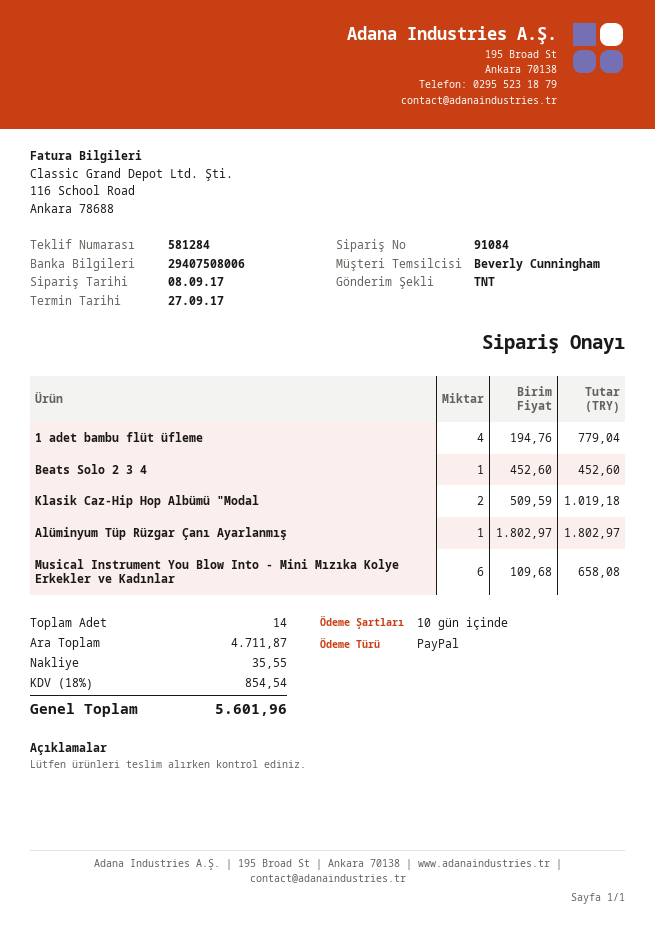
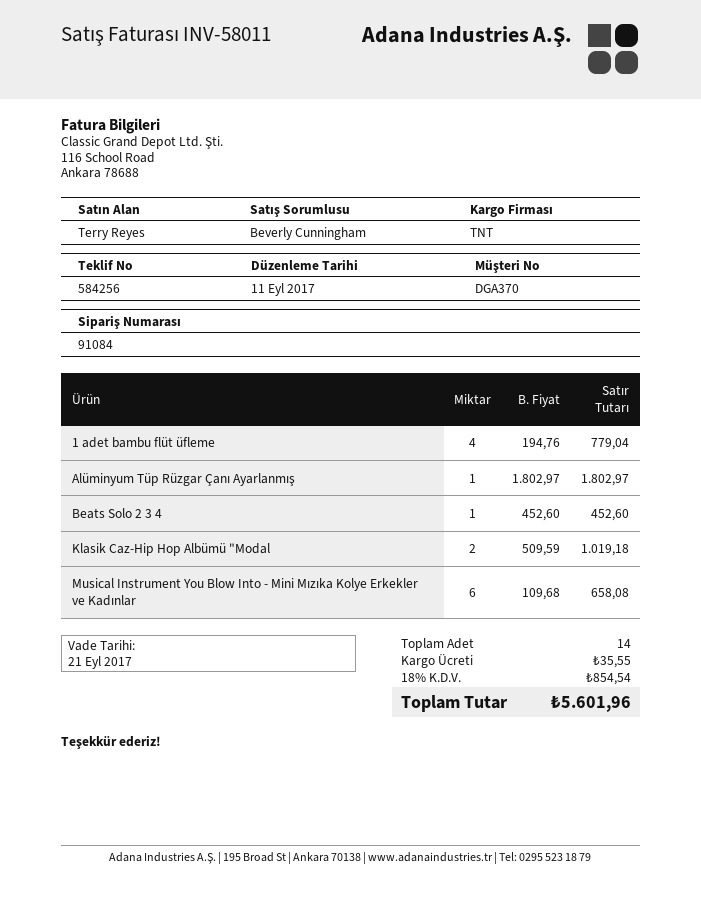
quote number: 581284 -> 584256

